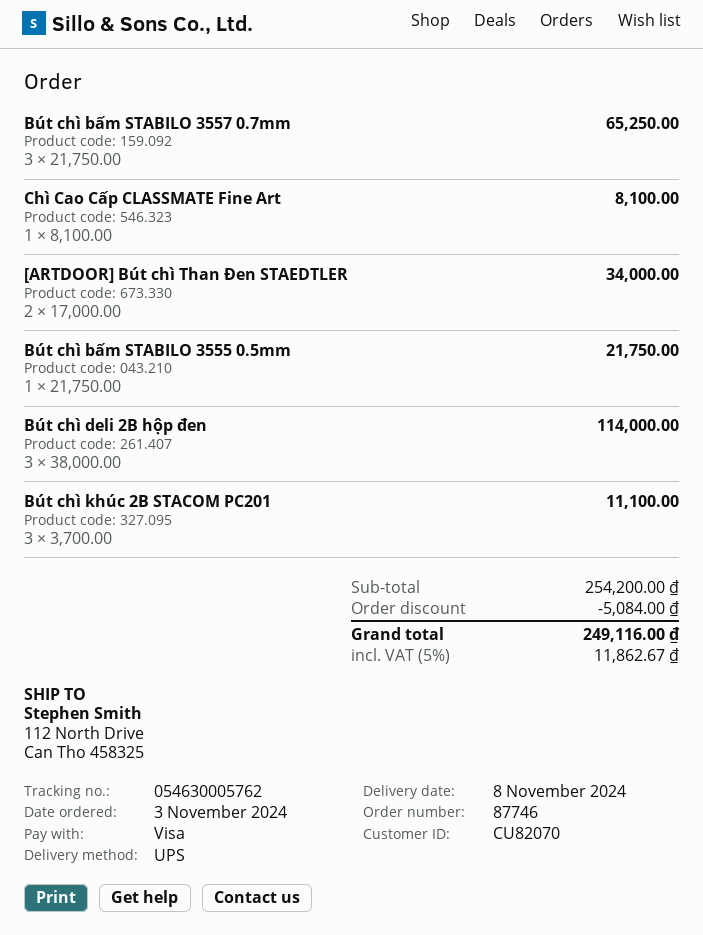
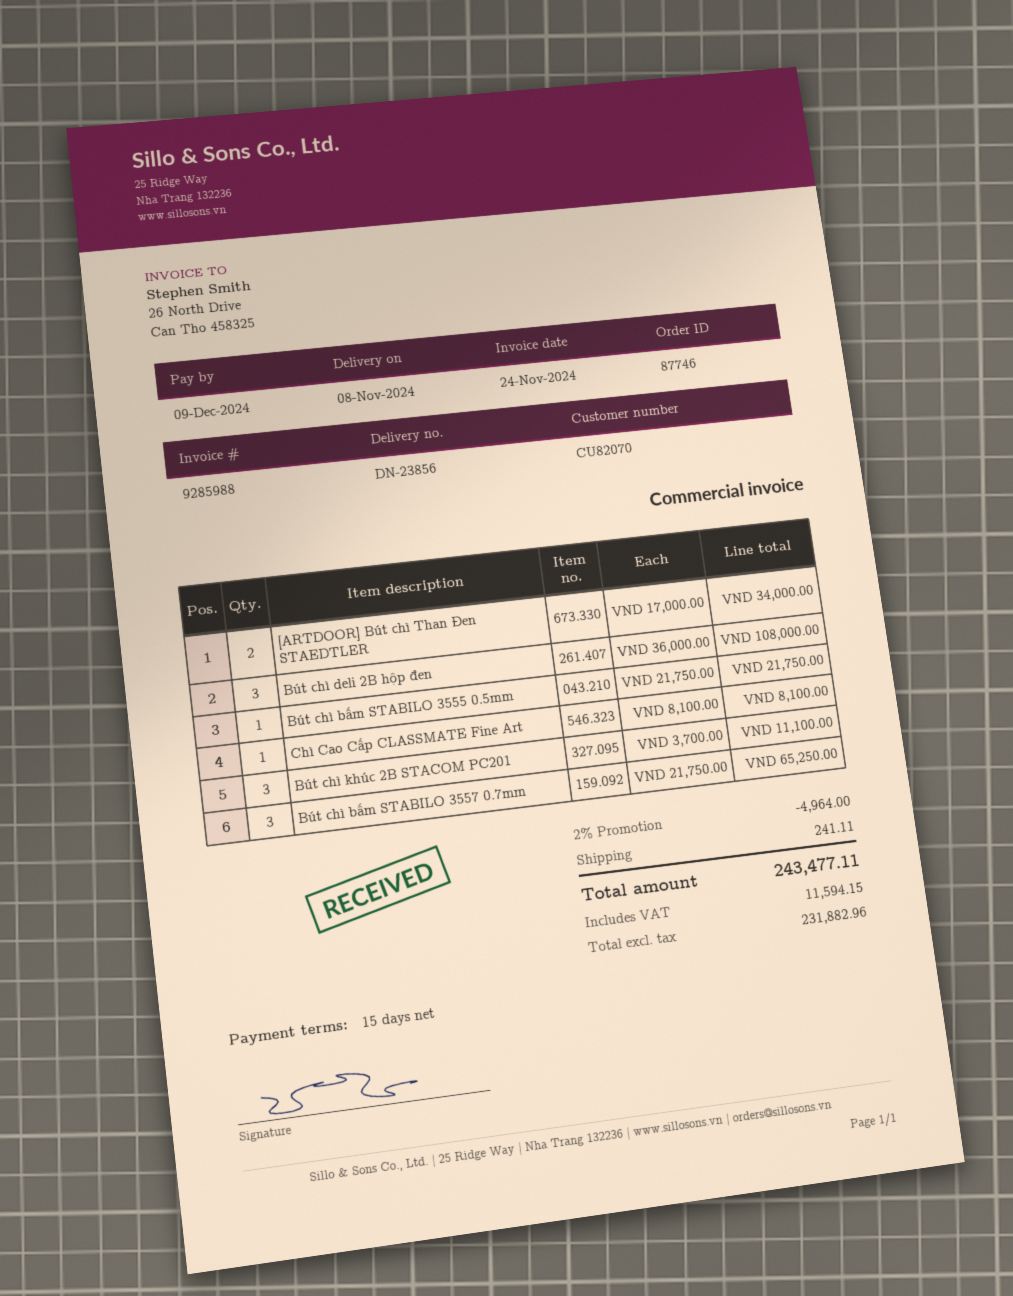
Bút chì deli 2B hộp đen: 3 x 38000.00 = 114000.00 -> 3 x 36000.00 = 108000.00
discount: 5084.00 -> 4964.00
shipping: none -> 241.11
tax: 11862.67 -> 11594.15
total: 249116.00 -> 243477.11

